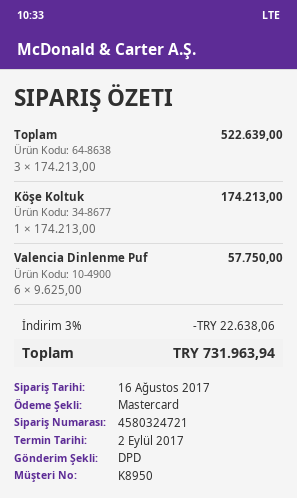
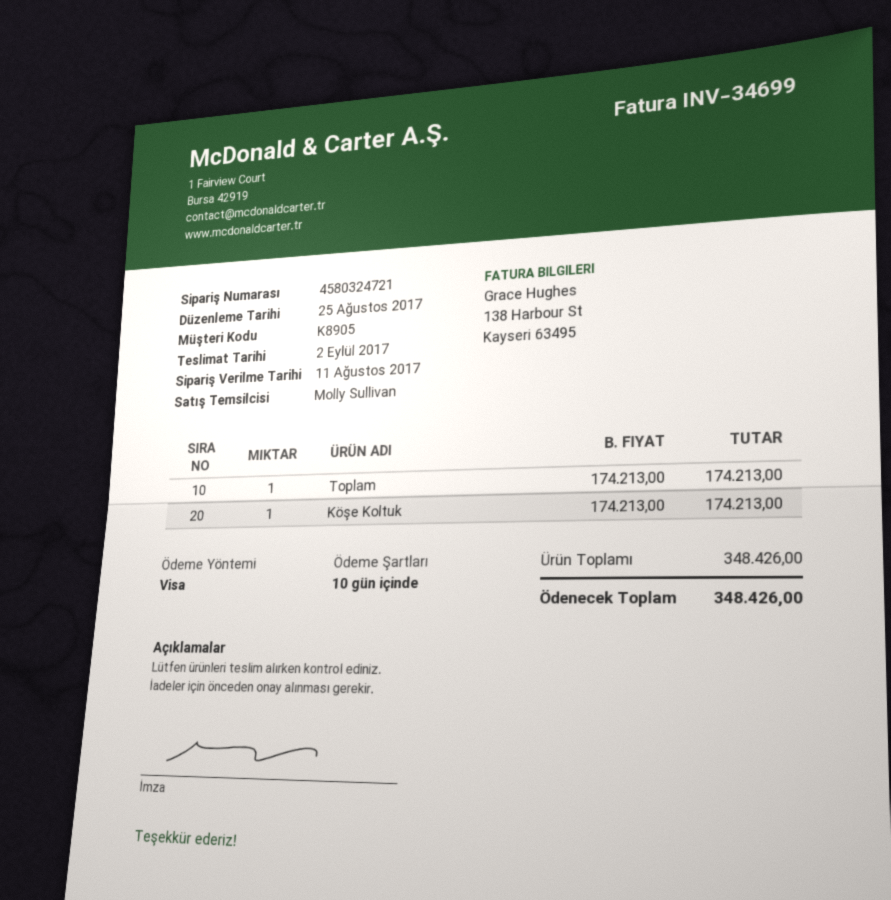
order date: 2017-08-16 -> 2017-08-11
customer number: K8950 -> K8905
payment method: Mastercard -> Visa
Toplam: 3 x 174213.00 = 522639.00 -> 1 x 174213.00 = 174213.00
Valencia Dinlenme Puf: 6 x 9625.00 = 57750.00 -> none
discount: 3% = 22638.06 -> none
total: 731963.94 -> 348426.00

